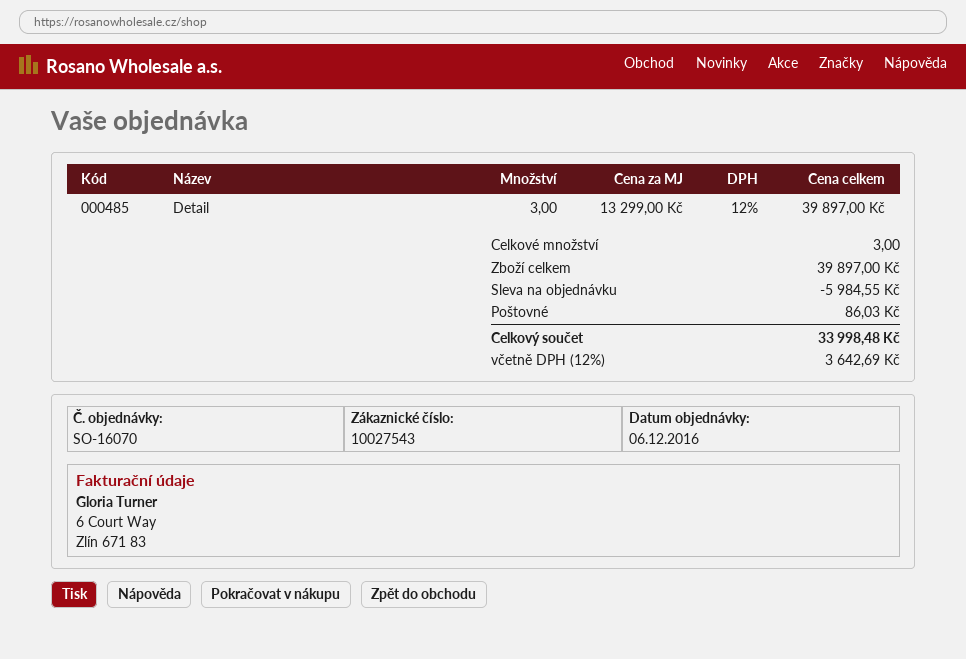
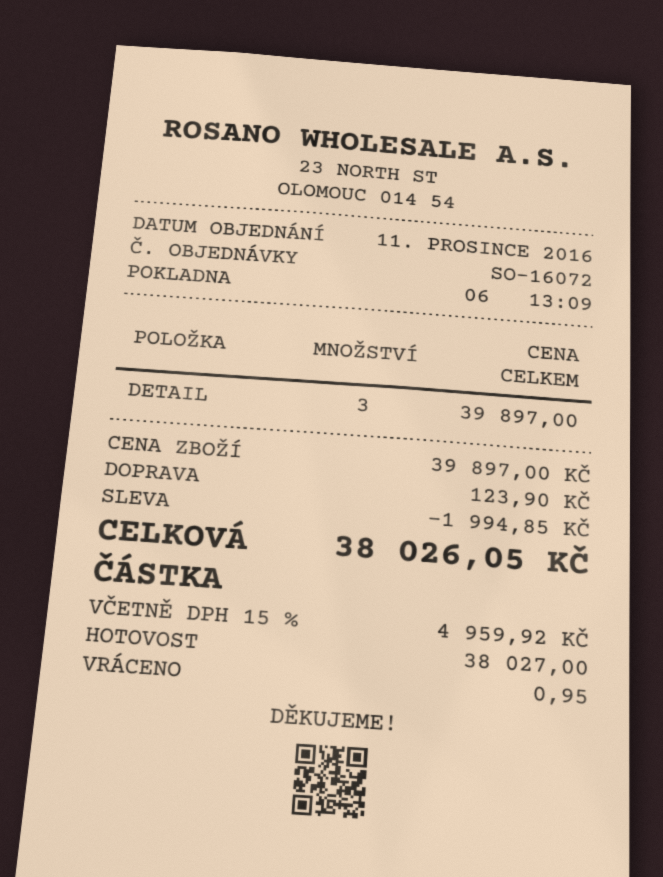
order number: SO-16070 -> SO-16072
order date: 2016-12-06 -> 2016-12-11
discount: 5984.55 -> 1994.85
shipping: 86.03 -> 123.90
tax: 12% = 3642.69 -> 15% = 4959.92
total: 33998.48 -> 38026.05

